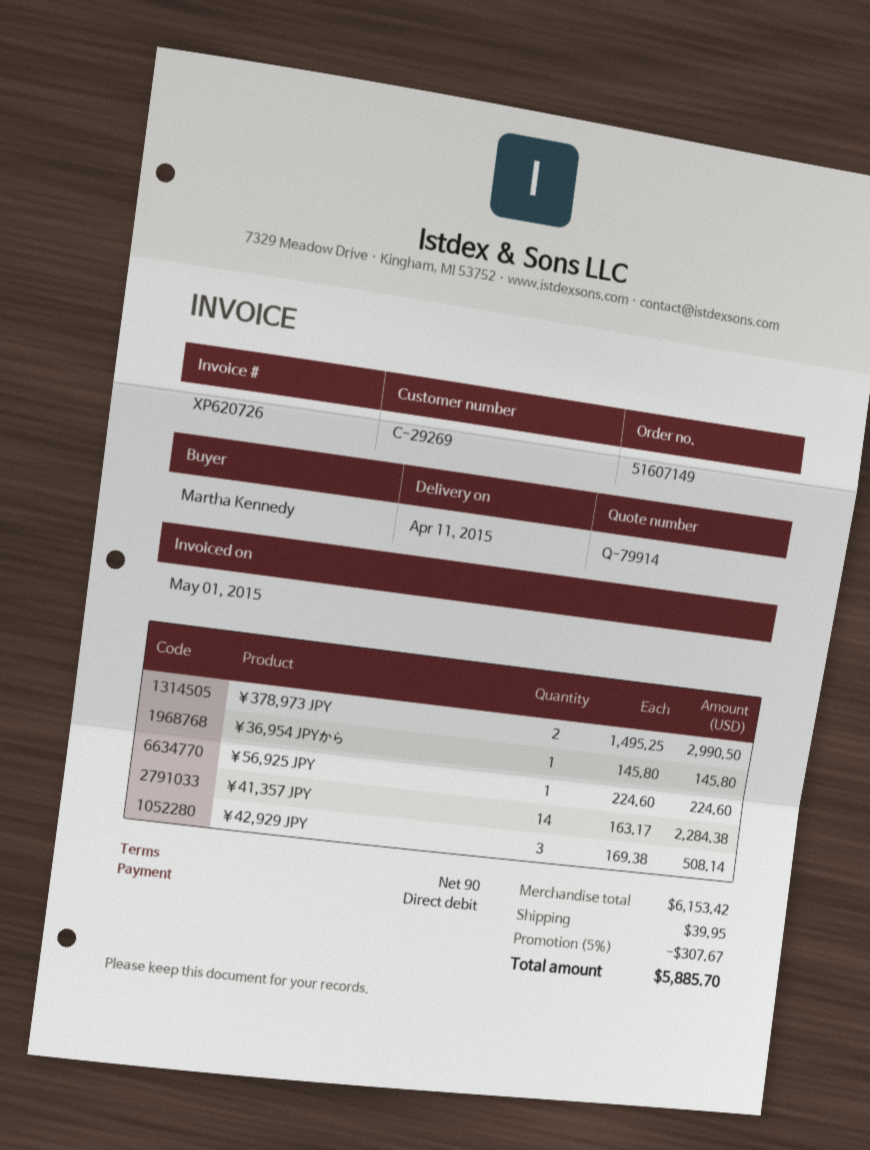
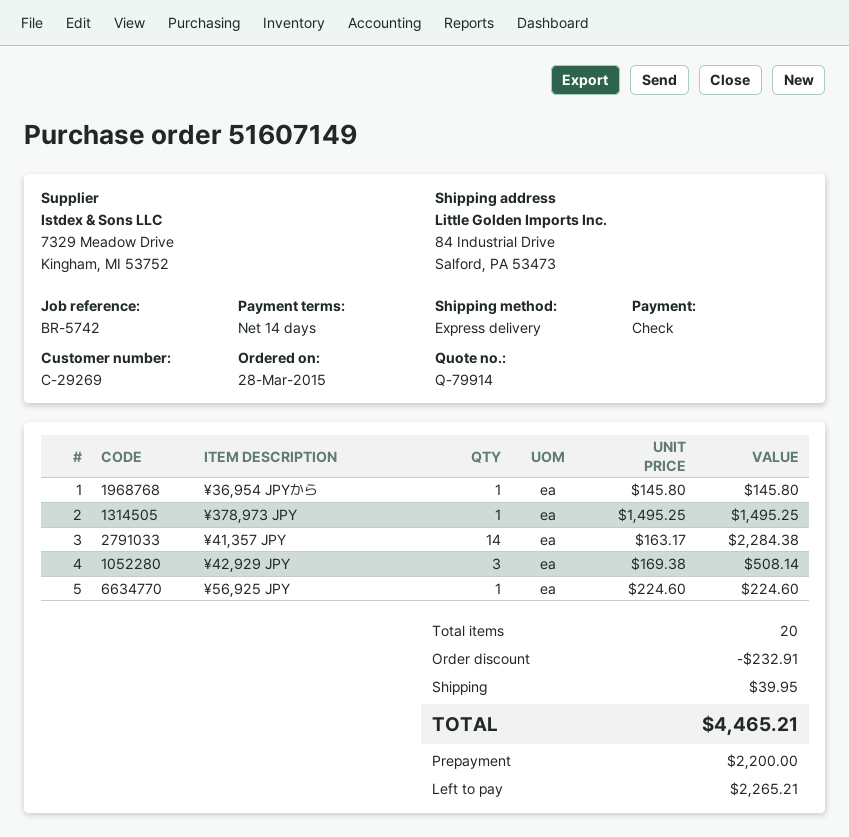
payment terms: 90 days -> 14 days
payment method: direct debit -> cheque
¥378,973 JPY: 2 x 1495.25 = 2990.50 -> 1 x 1495.25 = 1495.25
discount: 307.67 -> 232.91
total: 5885.70 -> 4465.21

